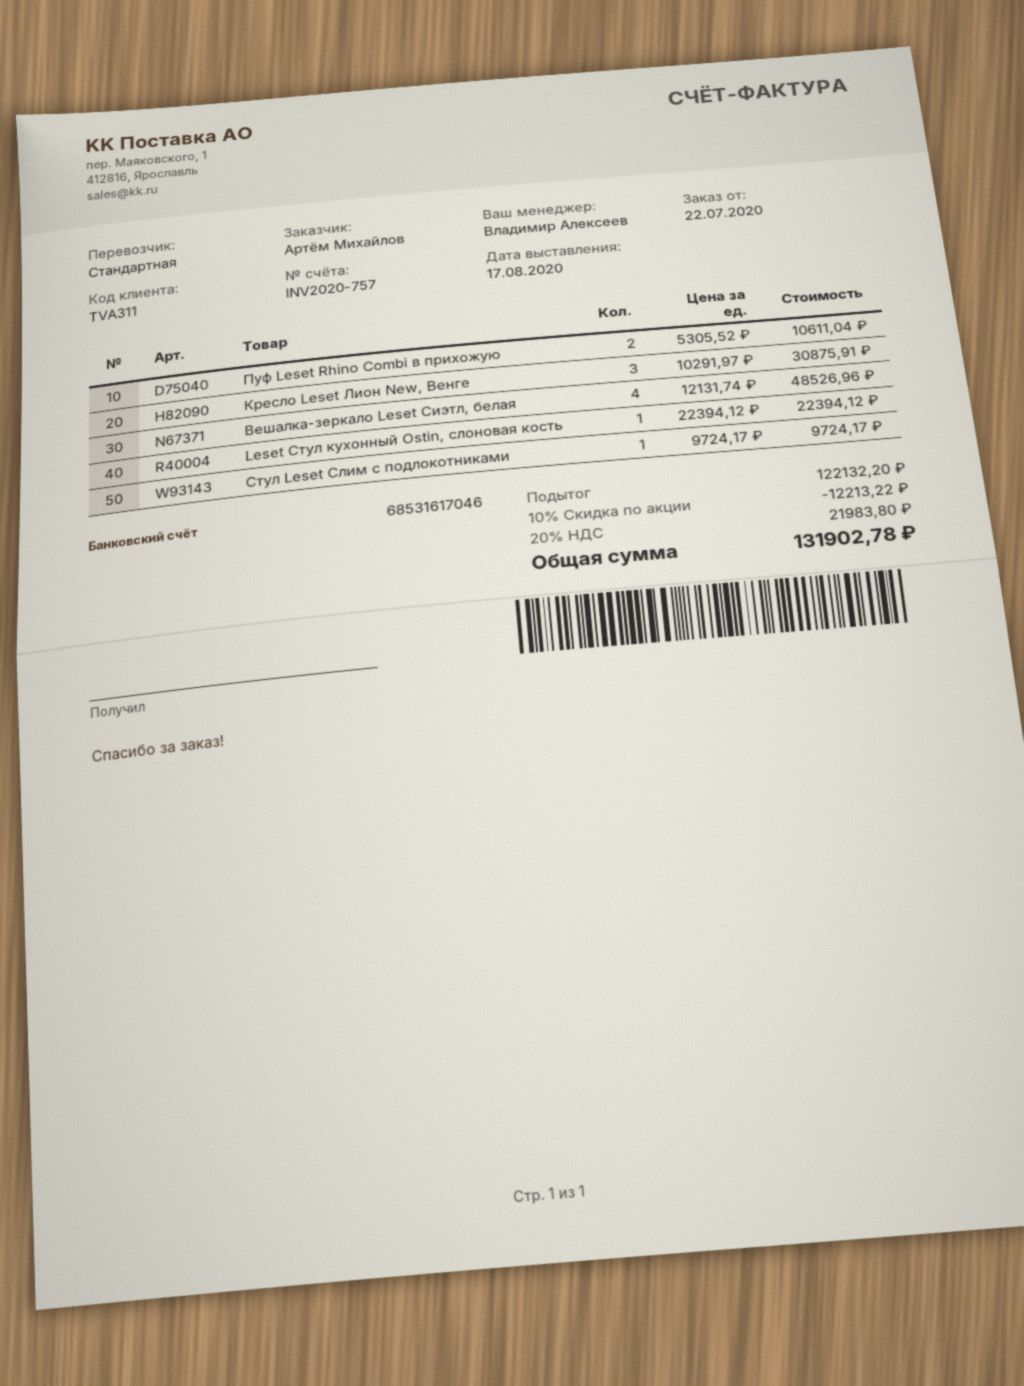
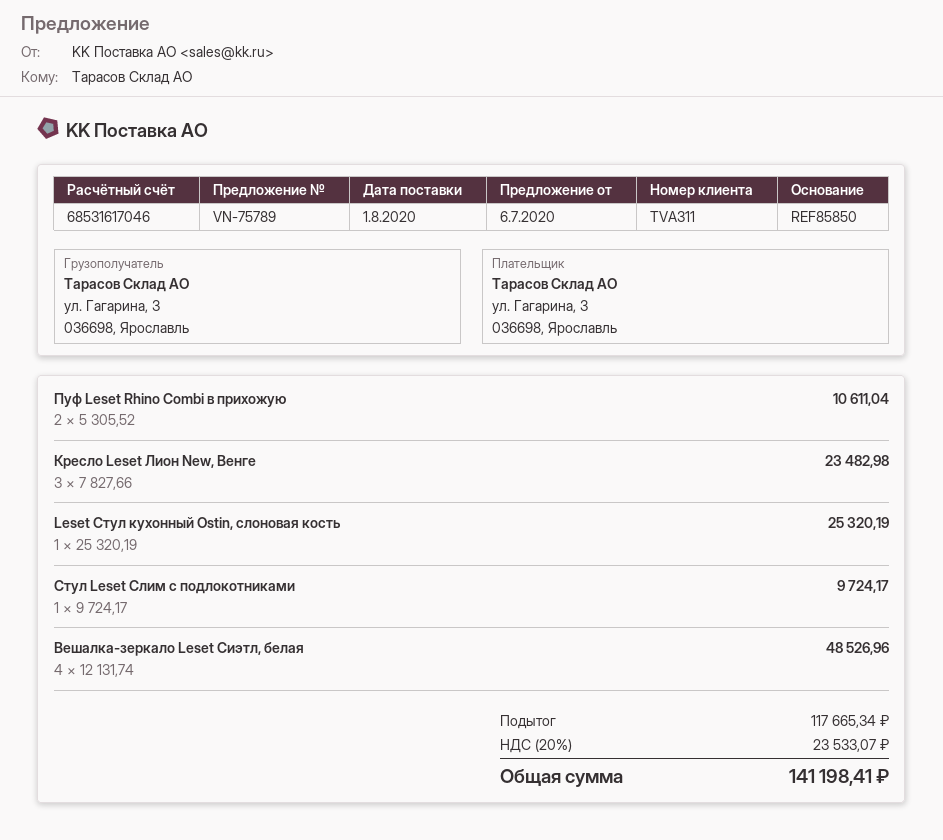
Кресло Leset Лион New, Венге: 3 x 10291.97 = 30875.91 -> 3 x 7827.66 = 23482.98
Leset Стул кухонный Ostin, слоновая кость: 1 x 22394.12 = 22394.12 -> 1 x 25320.19 = 25320.19
subtotal: 122132.20 -> 117665.34
discount: 10% = 12213.22 -> none
tax: 20% = 21983.80 -> 20% = 23533.07
total: 131902.78 -> 141198.41

